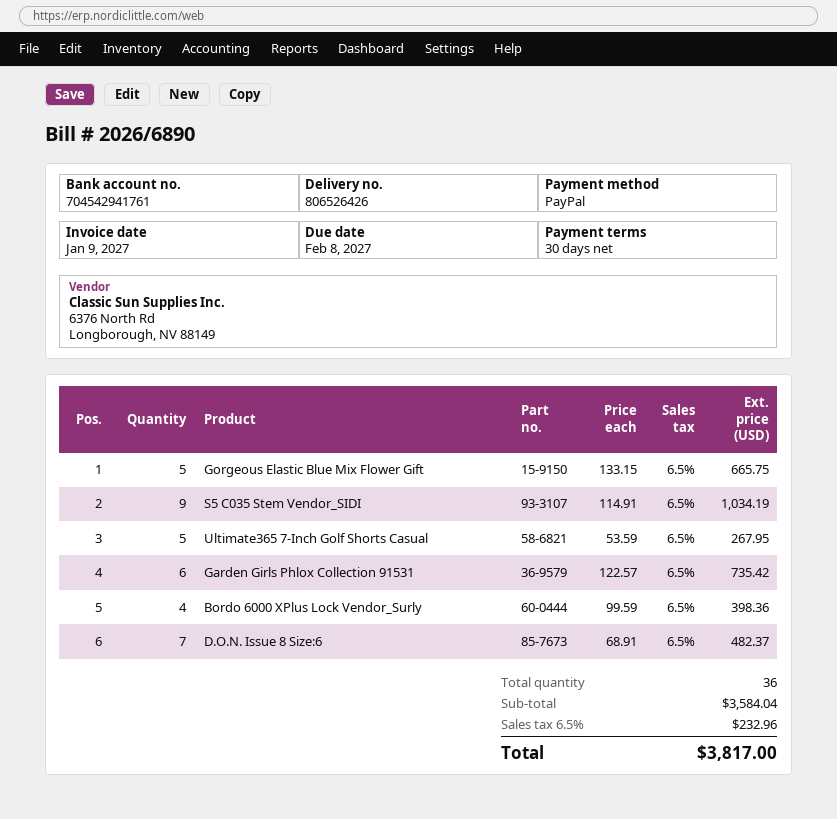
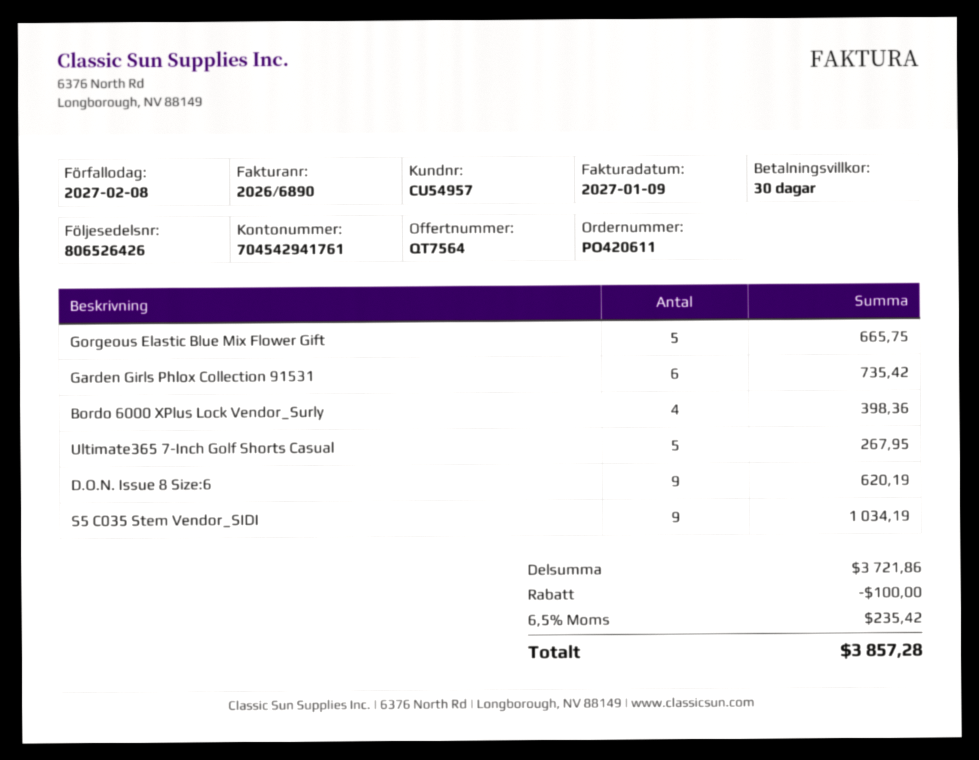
D.O.N. Issue 8 Size:6: 7 for 482.37 -> 9 for 620.19
subtotal: 3584.04 -> 3721.86
discount: none -> 100.00
tax: 6.5% = 232.96 -> 6.5% = 235.42
total: 3817.00 -> 3857.28

